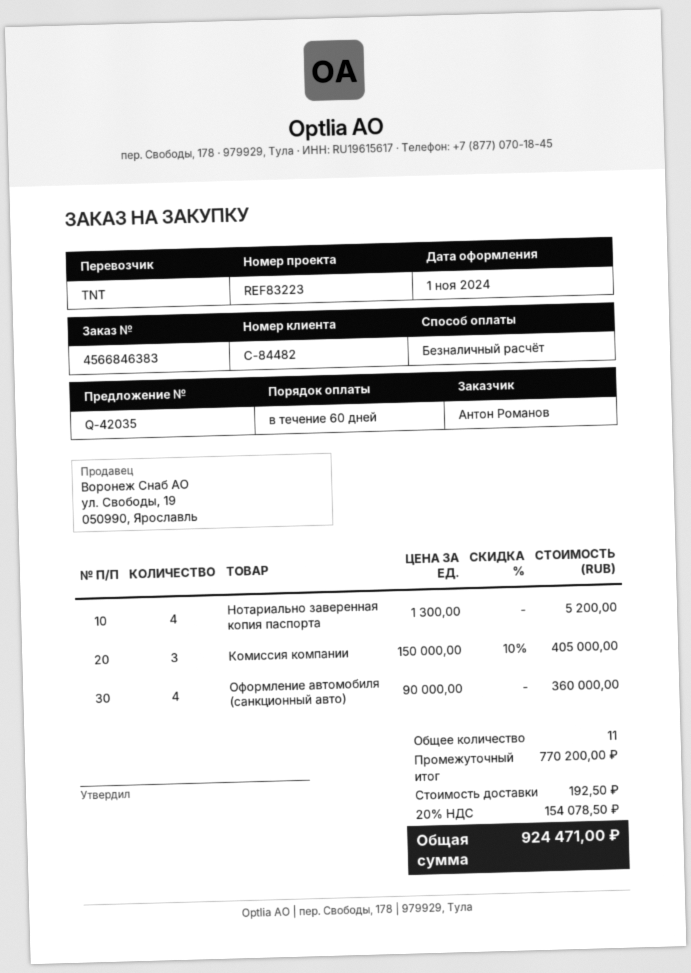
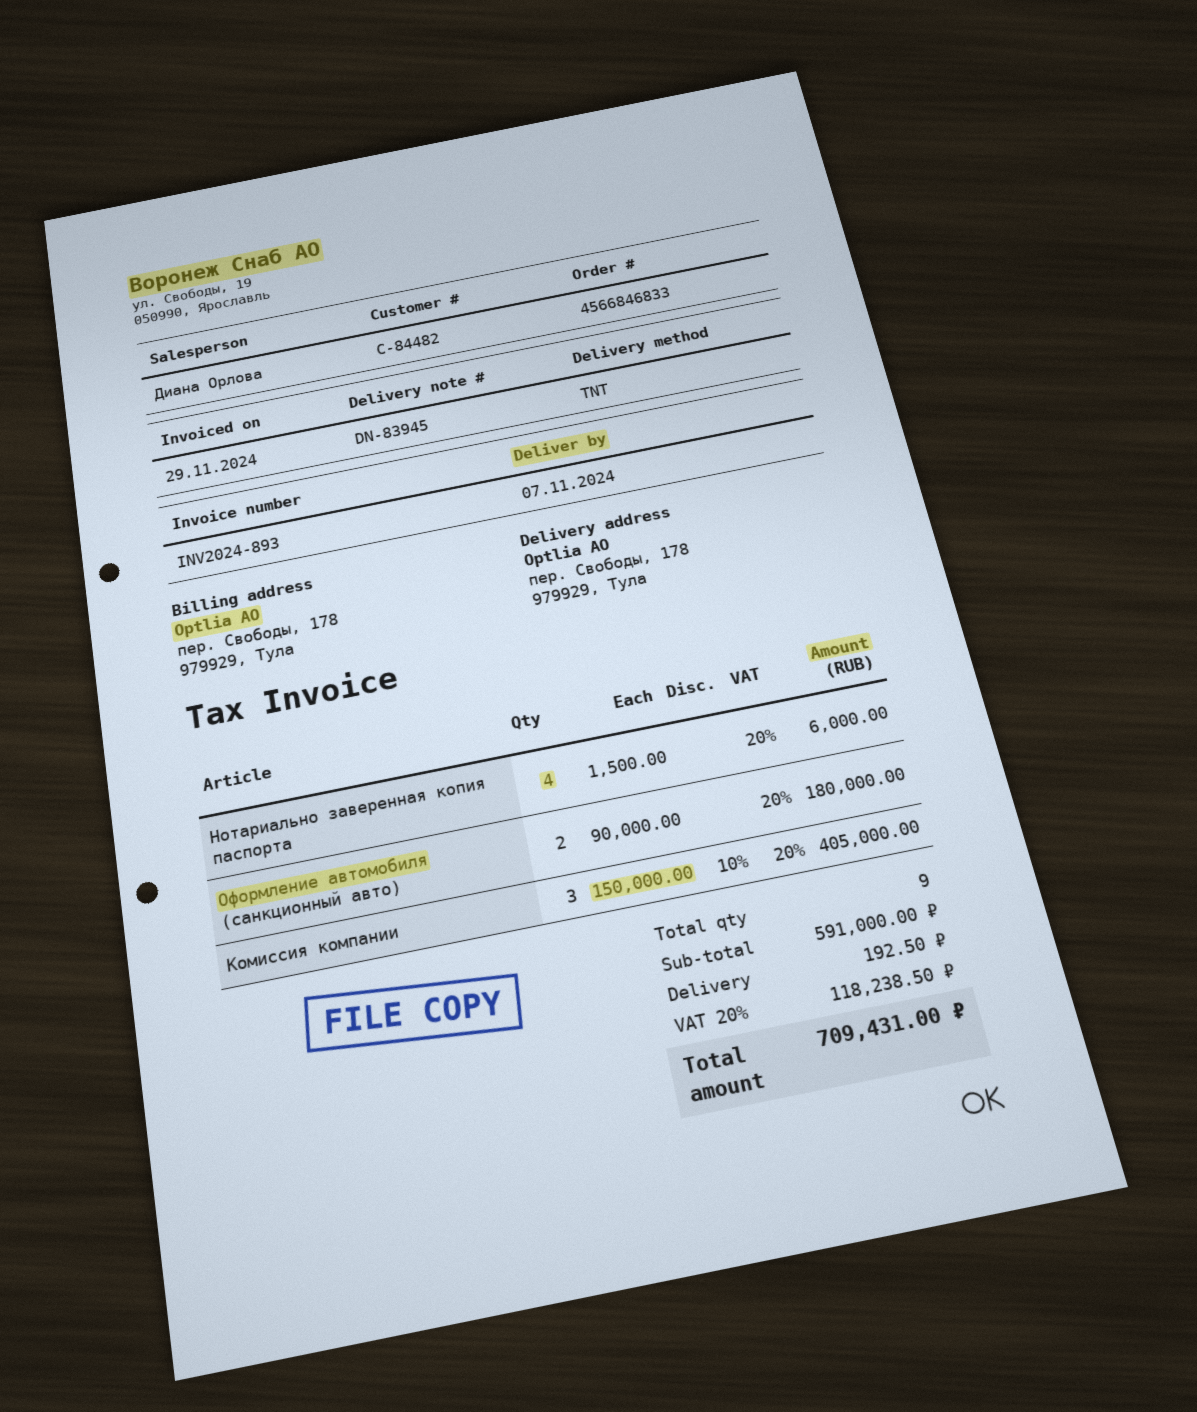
order number: 4566846383 -> 4566846833
Нотариально заверенная копия паспорта: 4 x 1300.00 = 5200.00 -> 4 x 1500.00 = 6000.00
Оформление автомобиля (санкционный авто): 4 x 90000.00 = 360000.00 -> 2 x 90000.00 = 180000.00
total quantity: 11 -> 9
subtotal: 770200.00 -> 591000.00
tax: 20% = 154078.50 -> 20% = 118238.50
total: 924471.00 -> 709431.00

